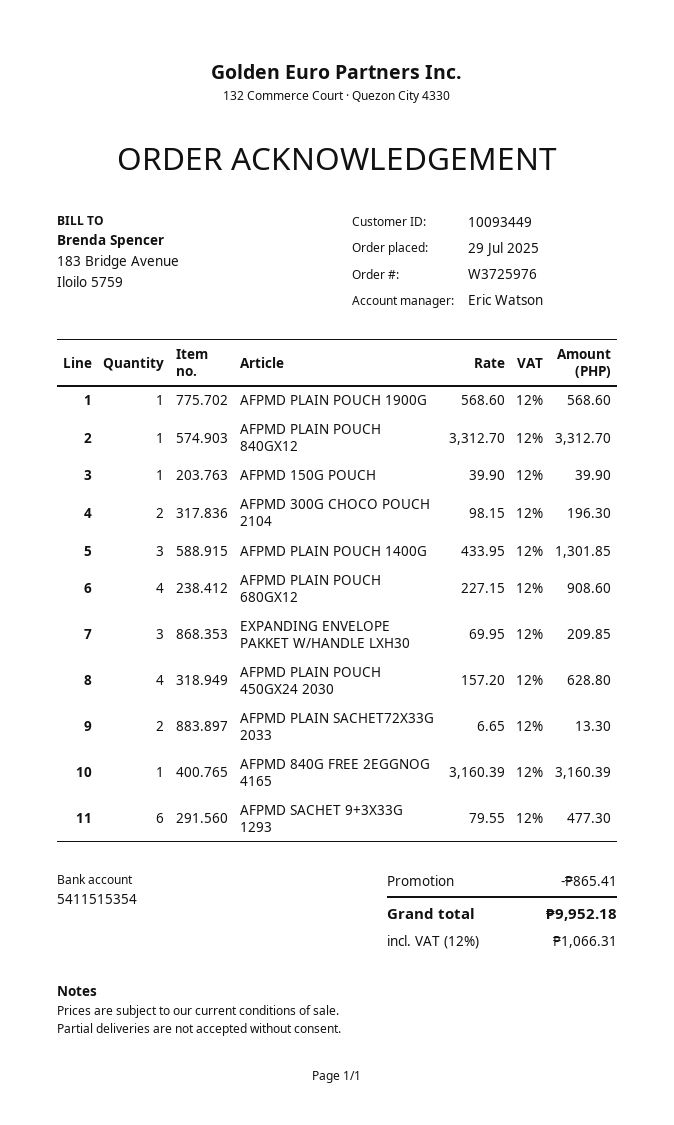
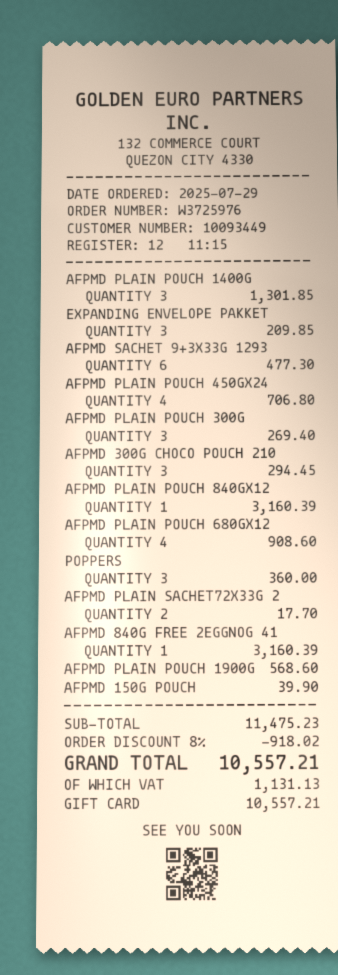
AFPMD PLAIN POUCH 840GX12: 1 for 3312.70 -> 1 for 3160.39
AFPMD 300G CHOCO POUCH 2104: 2 for 196.30 -> 3 for 294.45
AFPMD PLAIN POUCH 450GX24 2030: 4 for 628.80 -> 4 for 706.80
AFPMD PLAIN SACHET72X33G 2033: 2 for 13.30 -> 2 for 17.70
AFPMD PLAIN POUCH 300G: none -> 3 for 269.40
POPPERS: none -> 3 for 360.00
discount: 865.41 -> 918.02
tax: 1066.31 -> 1131.13
total: 9952.18 -> 10557.21

